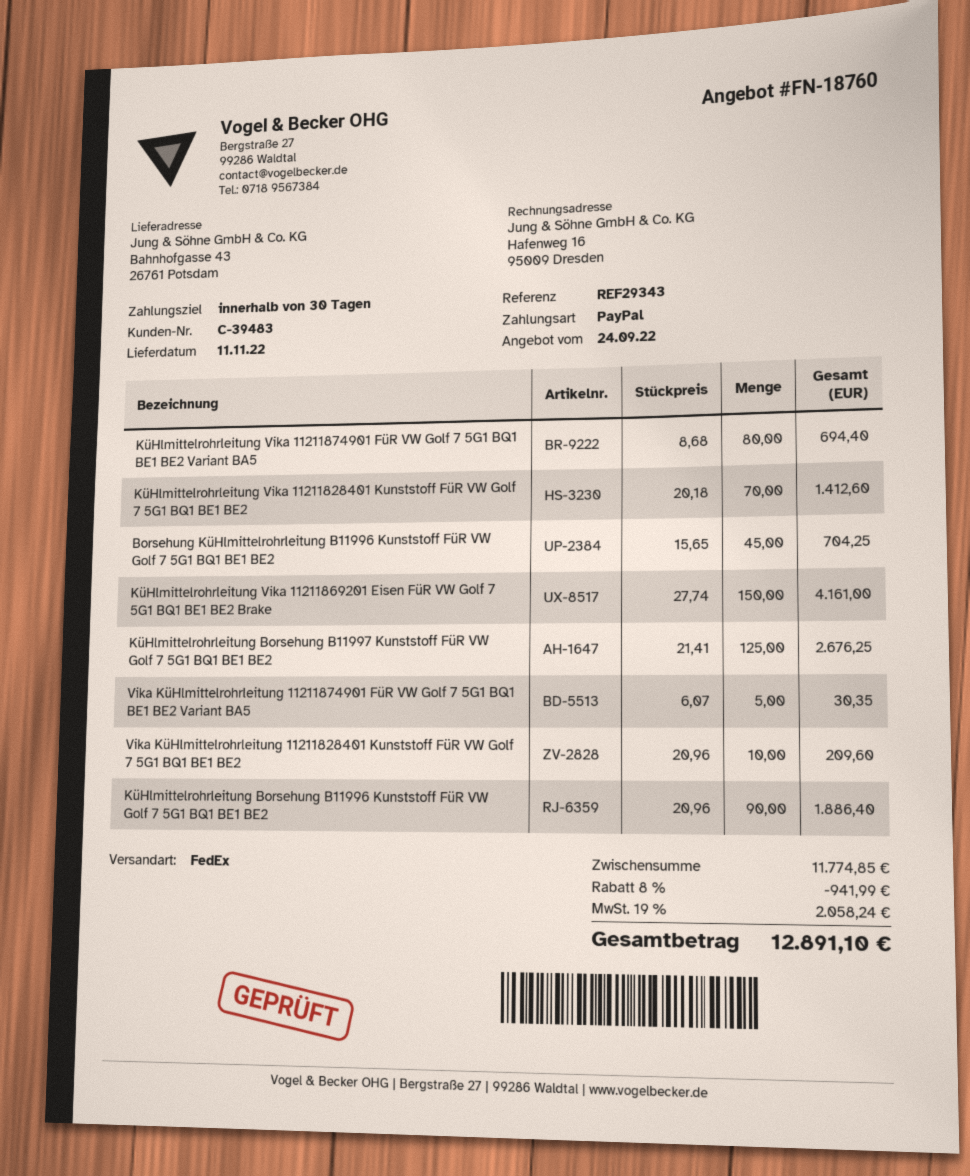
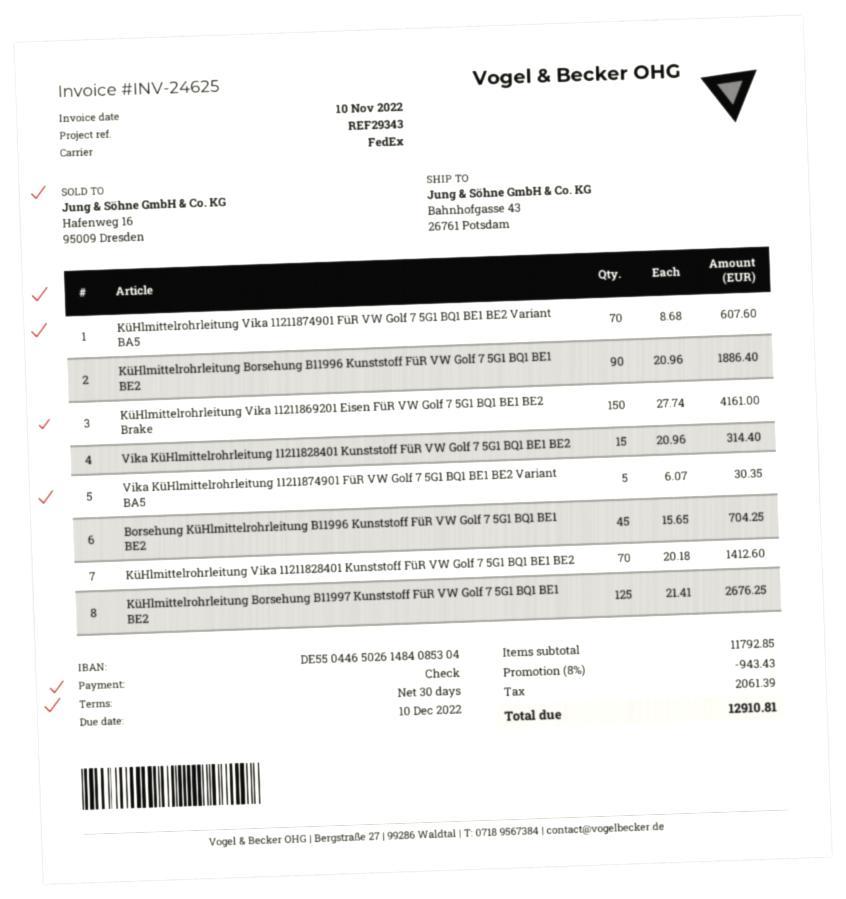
payment method: PayPal -> cheque
KüHlmittelrohrleitung Vika 11211874901 FüR VW Golf 7 5G1 BQ1 BE1 BE2 Variant BA5: 80 x 8.68 = 694.40 -> 70 x 8.68 = 607.60
Vika KüHlmittelrohrleitung 11211828401 Kunststoff FüR VW Golf 7 5G1 BQ1 BE1 BE2: 10 x 20.96 = 209.60 -> 15 x 20.96 = 314.40
subtotal: 11774.85 -> 11792.85
discount: 8% = 941.99 -> 8% = 943.43
tax: 2058.24 -> 2061.39
total: 12891.10 -> 12910.81

